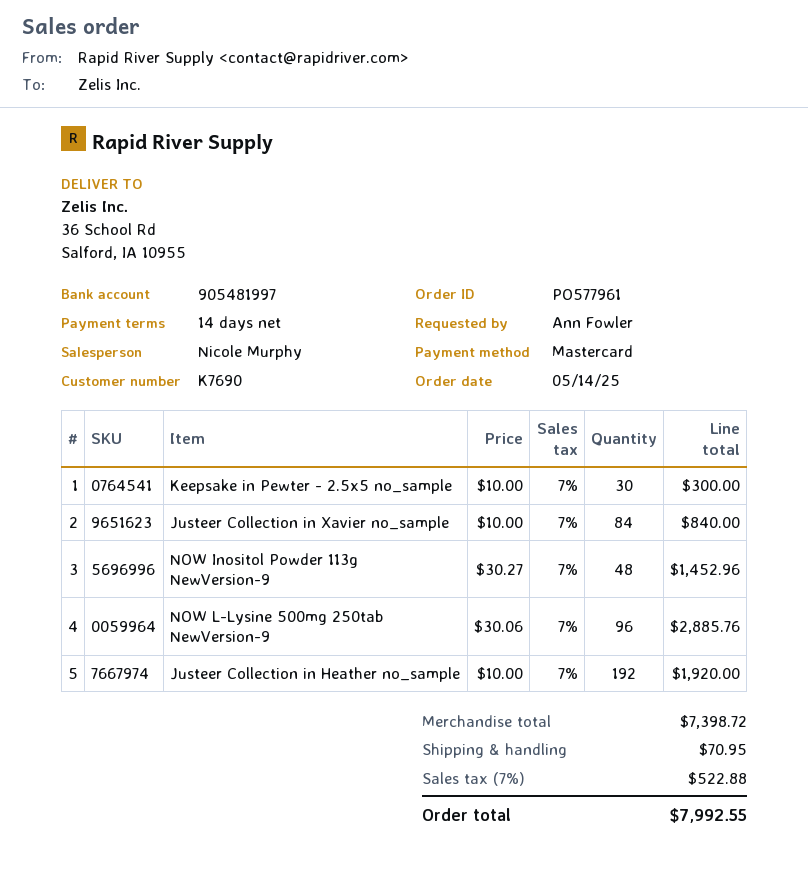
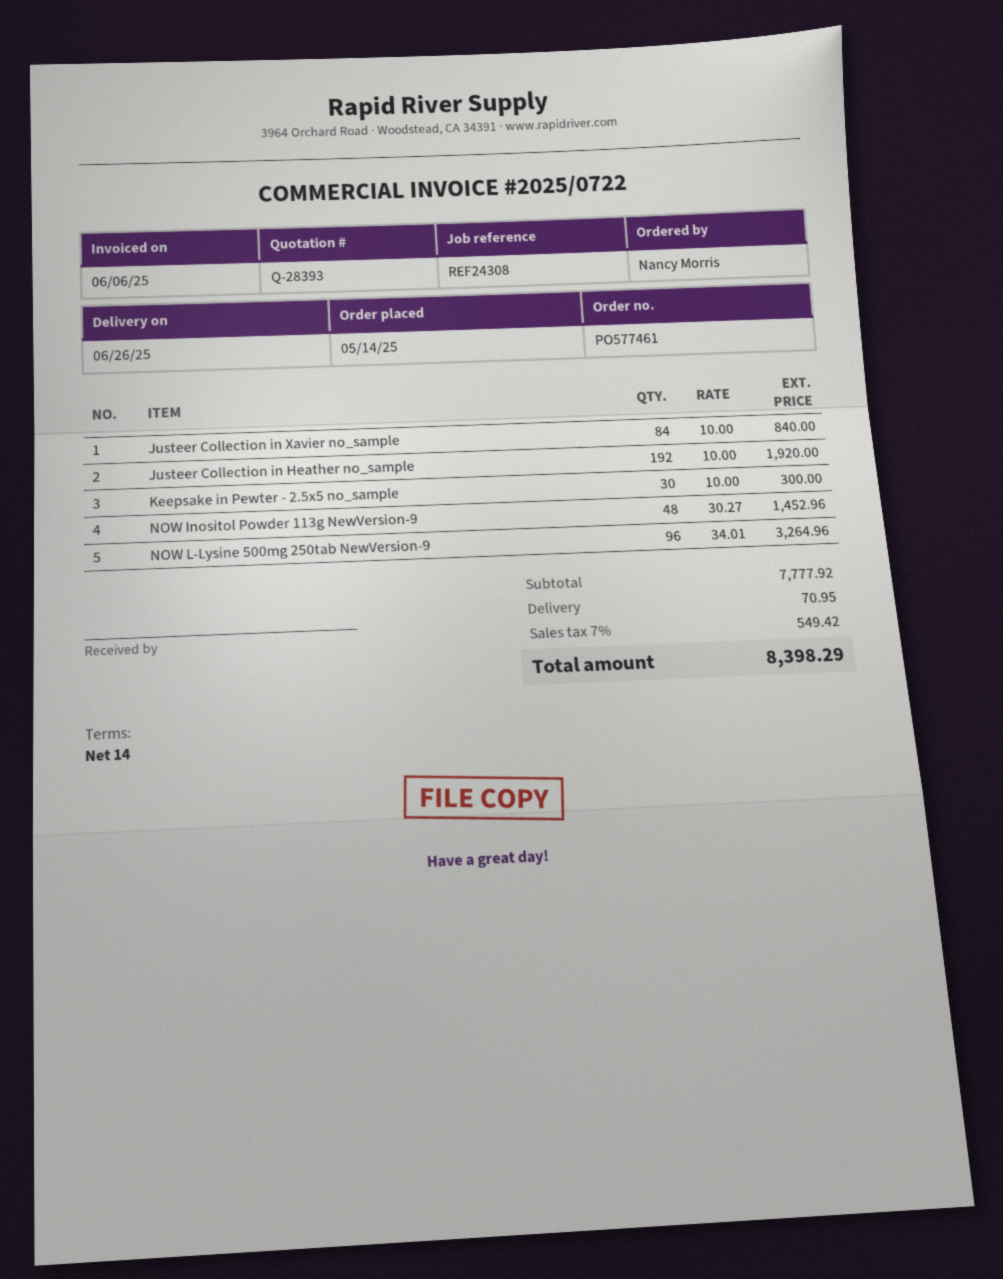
order number: PO577961 -> PO577461
ordered by: Ann Fowler -> Nancy Morris
NOW L-Lysine 500mg 250tab NewVersion-9: 96 x 30.06 = 2885.76 -> 96 x 34.01 = 3264.96
subtotal: 7398.72 -> 7777.92
tax: 7% = 522.88 -> 7% = 549.42
total: 7992.55 -> 8398.29

